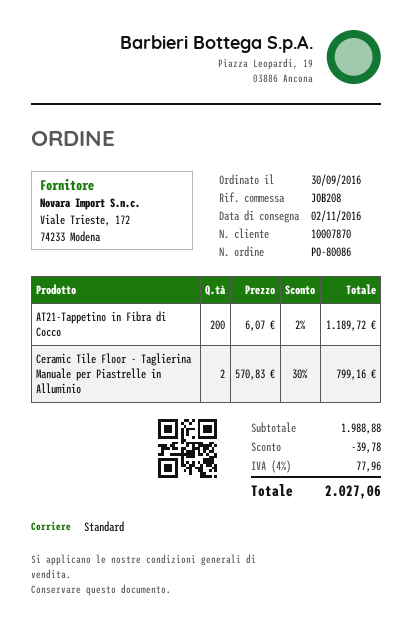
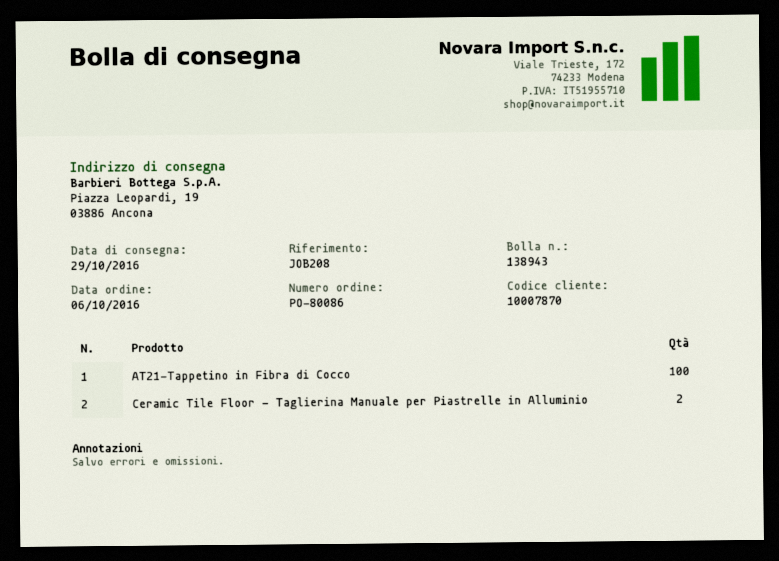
order date: 2016-09-30 -> 2016-10-06
delivery date: 2016-11-02 -> 2016-10-29
AT21-Tappetino in Fibra di Cocco: 200 -> 100

